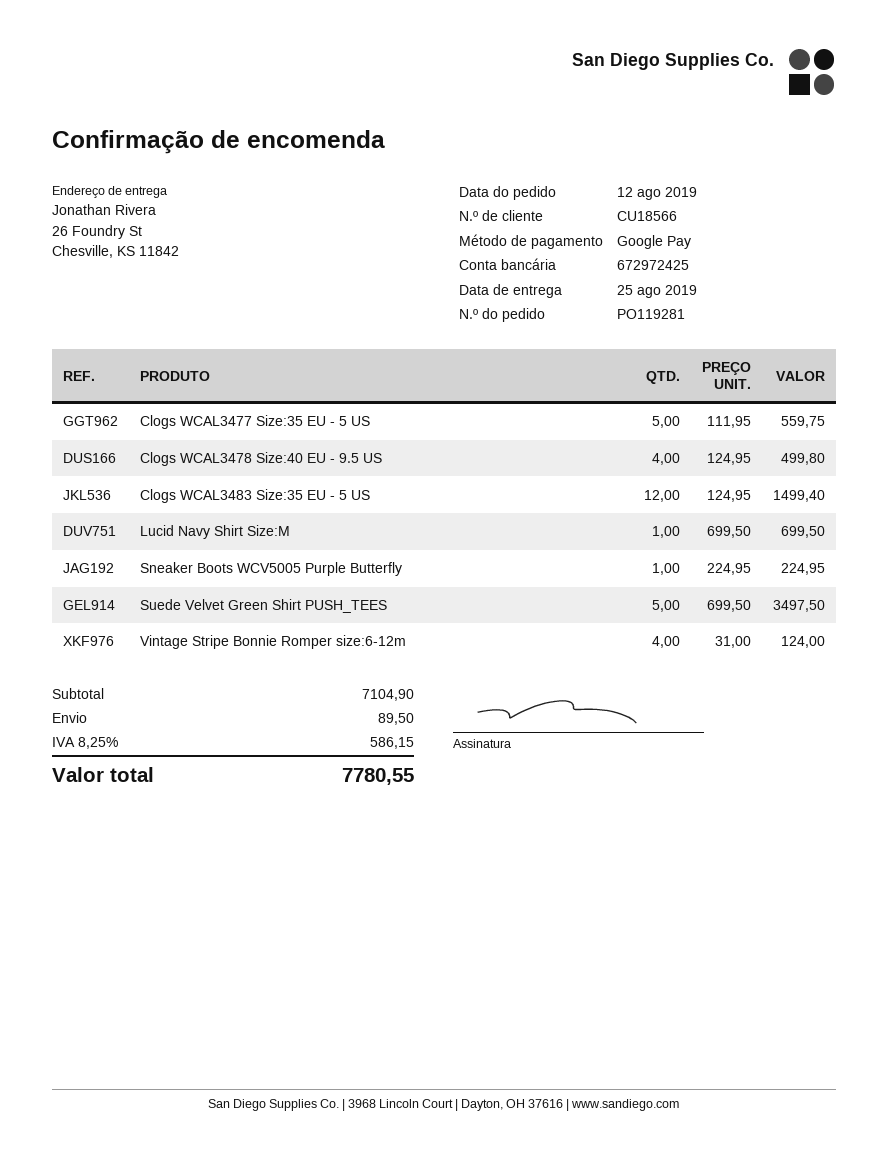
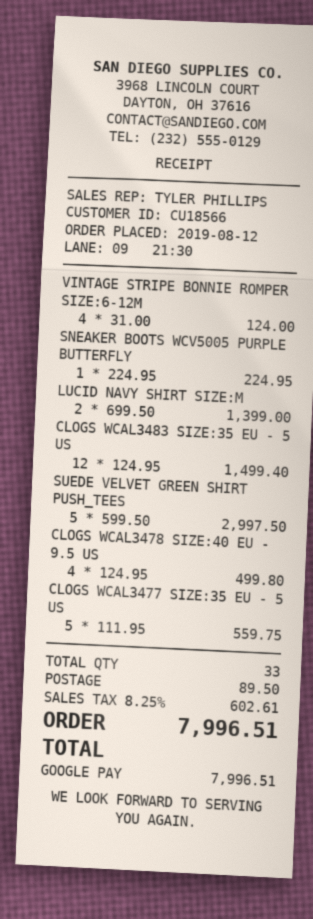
Lucid Navy Shirt Size:M: 1 x 699.50 = 699.50 -> 2 x 699.50 = 1399.00
Suede Velvet Green Shirt PUSH_TEES: 5 x 699.50 = 3497.50 -> 5 x 599.50 = 2997.50
tax: 8.25% = 586.15 -> 8.25% = 602.61
total: 7780.55 -> 7996.51

